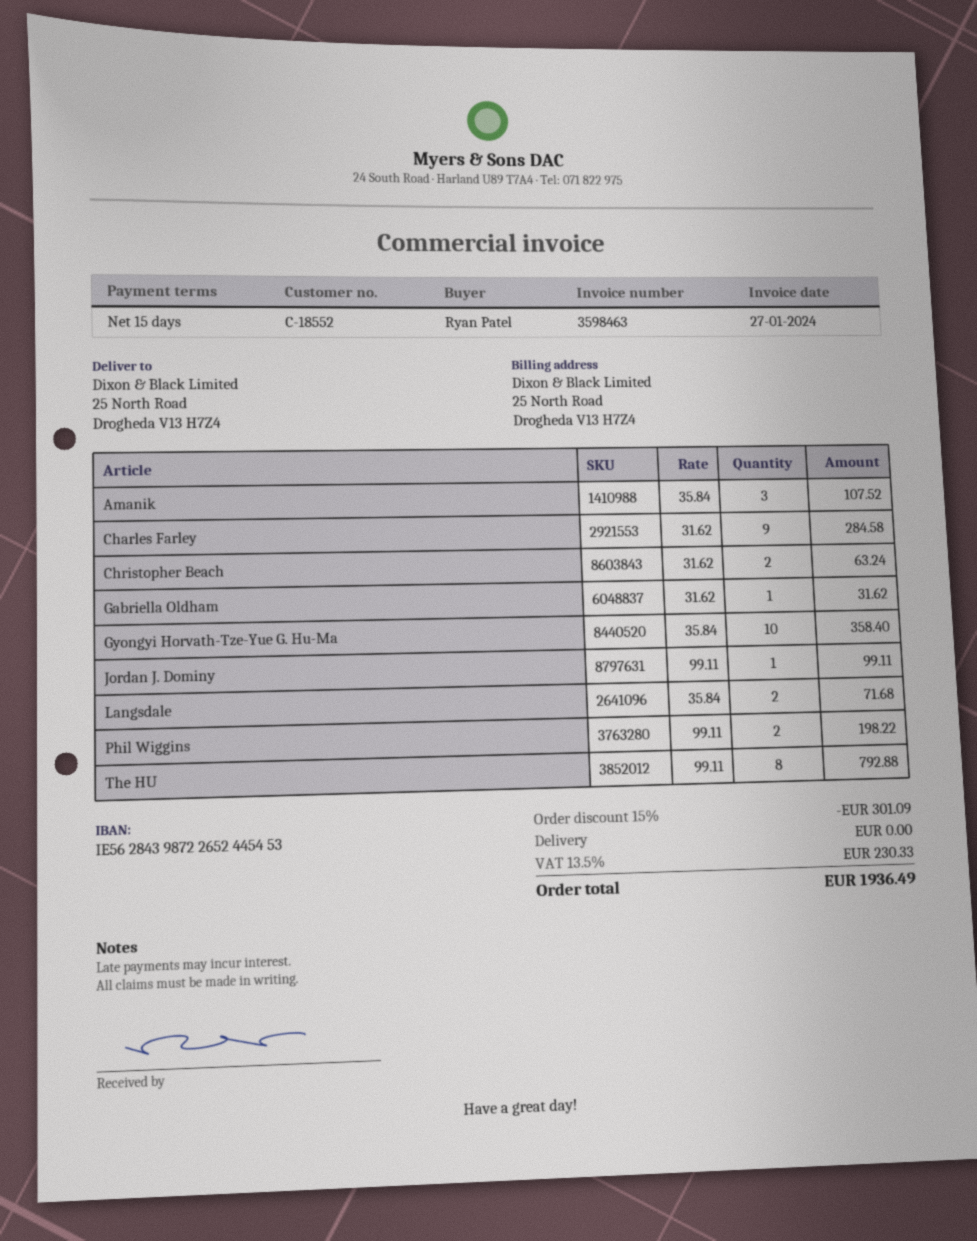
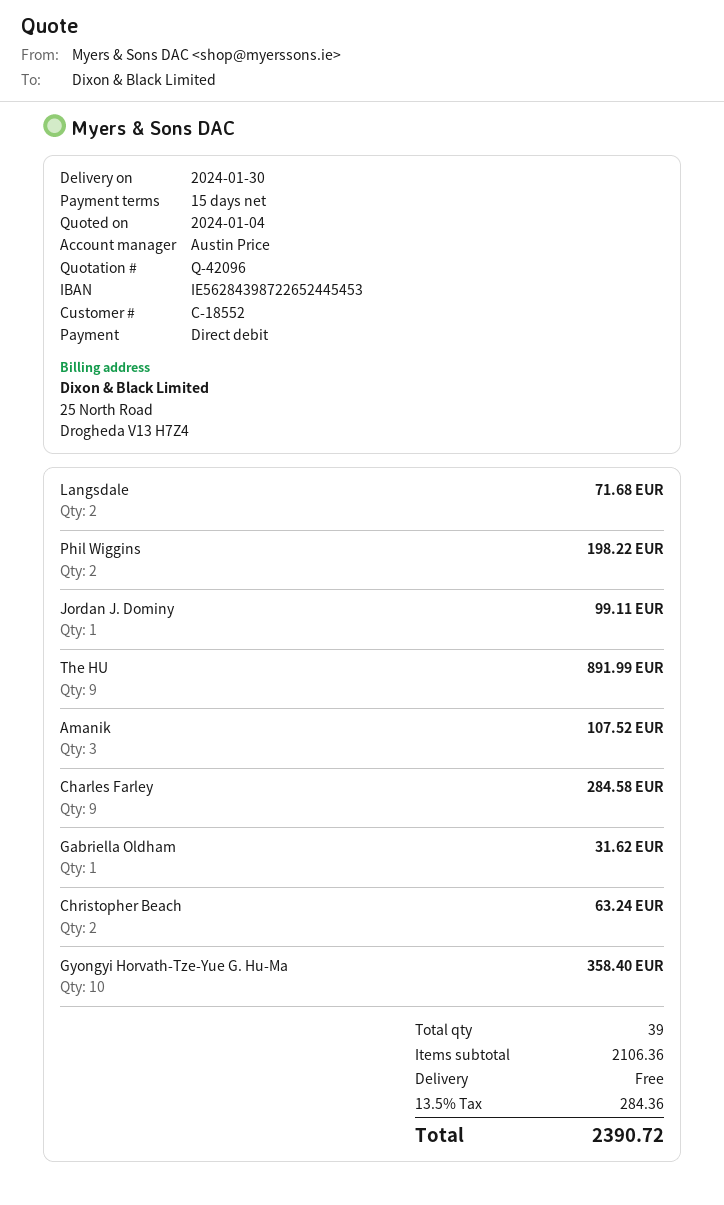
The HU: 8 for 792.88 -> 9 for 891.99
discount: 15% = 301.09 -> none
tax: 13.5% = 230.33 -> 13.5% = 284.36
total: 1936.49 -> 2390.72

